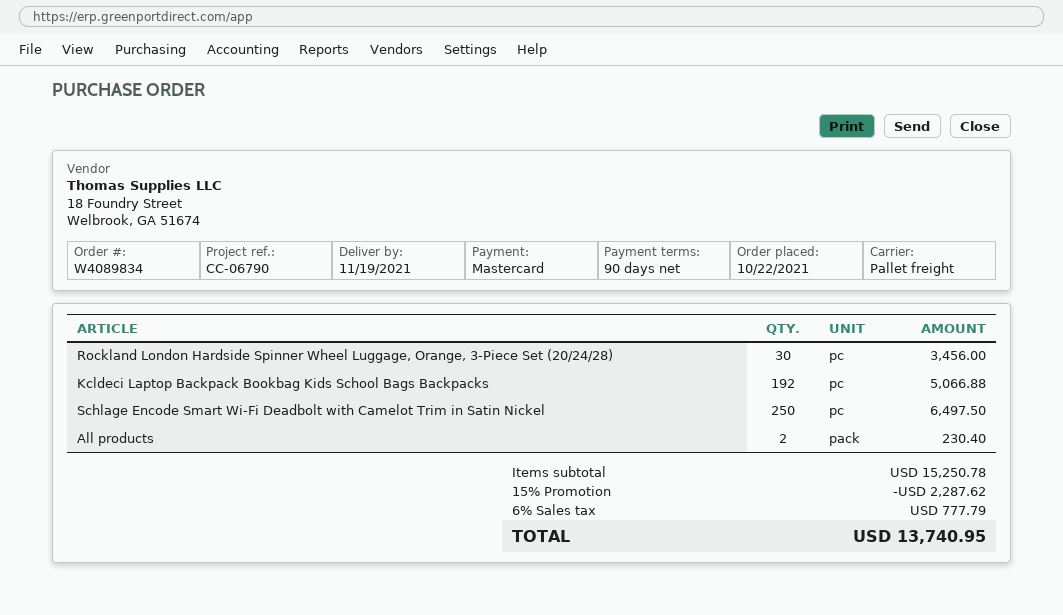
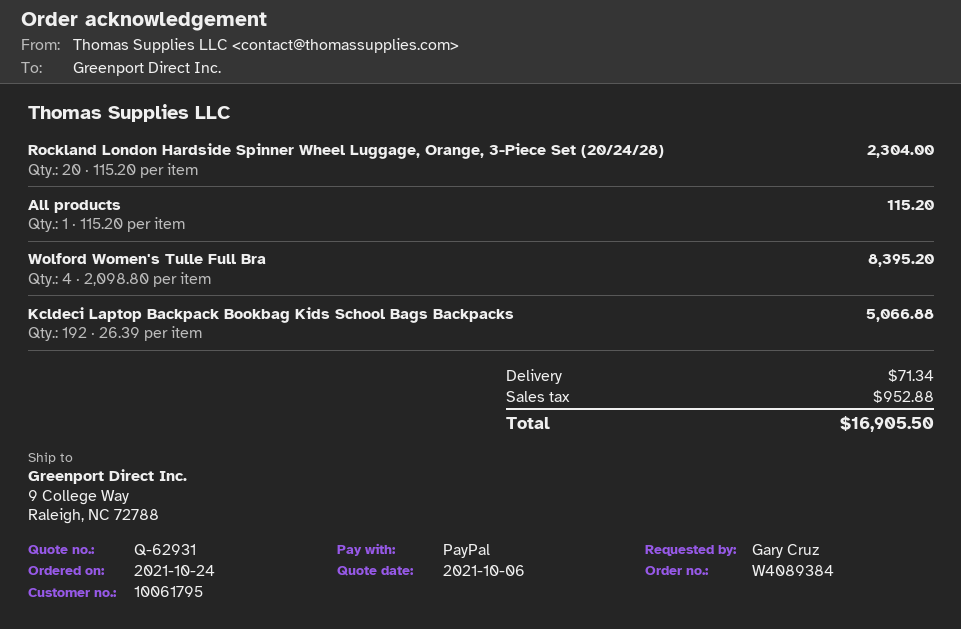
order number: W4089834 -> W4089384
order date: 2021-10-22 -> 2021-10-24
payment method: Mastercard -> PayPal
Rockland London Hardside Spinner Wheel Luggage, Orange, 3-Piece Set (20/24/28): 30 for 3456.00 -> 20 for 2304.00
Schlage Encode Smart Wi-Fi Deadbolt with Camelot Trim in Satin Nickel: 250 for 6497.50 -> none
All products: 2 for 230.40 -> 1 for 115.20
Wolford Women's Tulle Full Bra: none -> 4 for 8395.20
discount: 15% = 2287.62 -> none
shipping: none -> 71.34
tax: 777.79 -> 952.88
total: 13740.95 -> 16905.50

